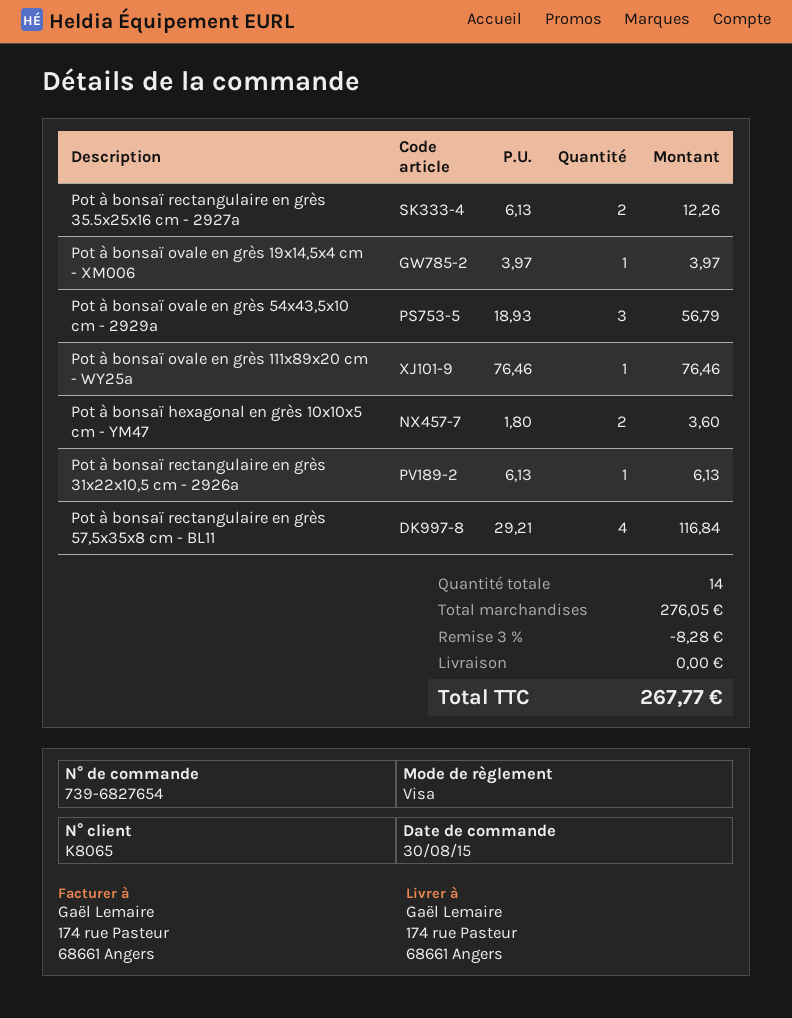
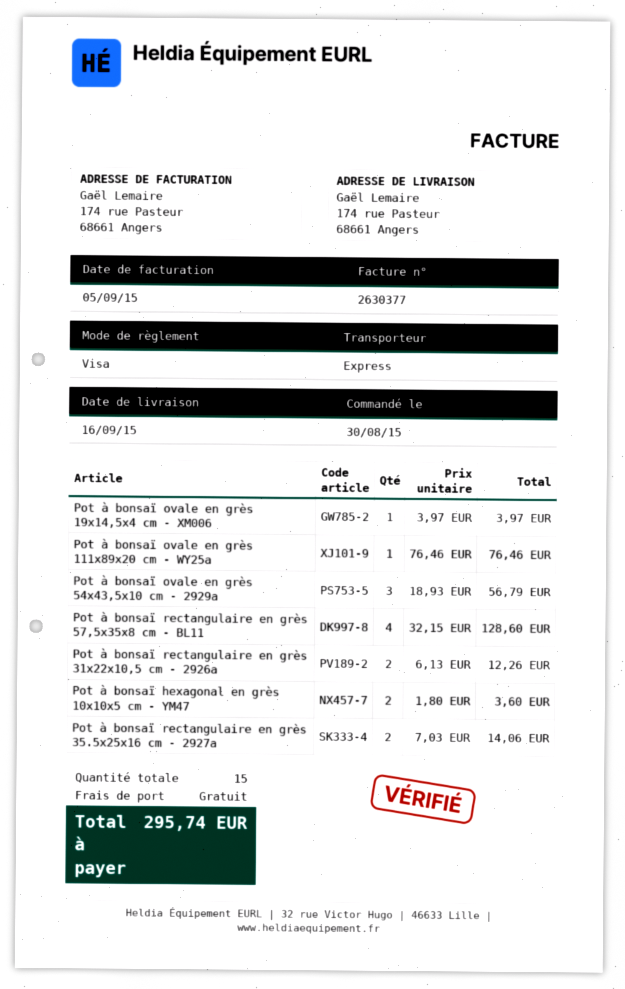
Pot à bonsaï rectangulaire en grès 35.5x25x16 cm - 2927a: 2 x 6.13 = 12.26 -> 2 x 7.03 = 14.06
Pot à bonsaï rectangulaire en grès 31x22x10,5 cm - 2926a: 1 x 6.13 = 6.13 -> 2 x 6.13 = 12.26
Pot à bonsaï rectangulaire en grès 57,5x35x8 cm - BL11: 4 x 29.21 = 116.84 -> 4 x 32.15 = 128.60
total quantity: 14 -> 15
discount: 3% = 8.28 -> none
total: 267.77 -> 295.74

